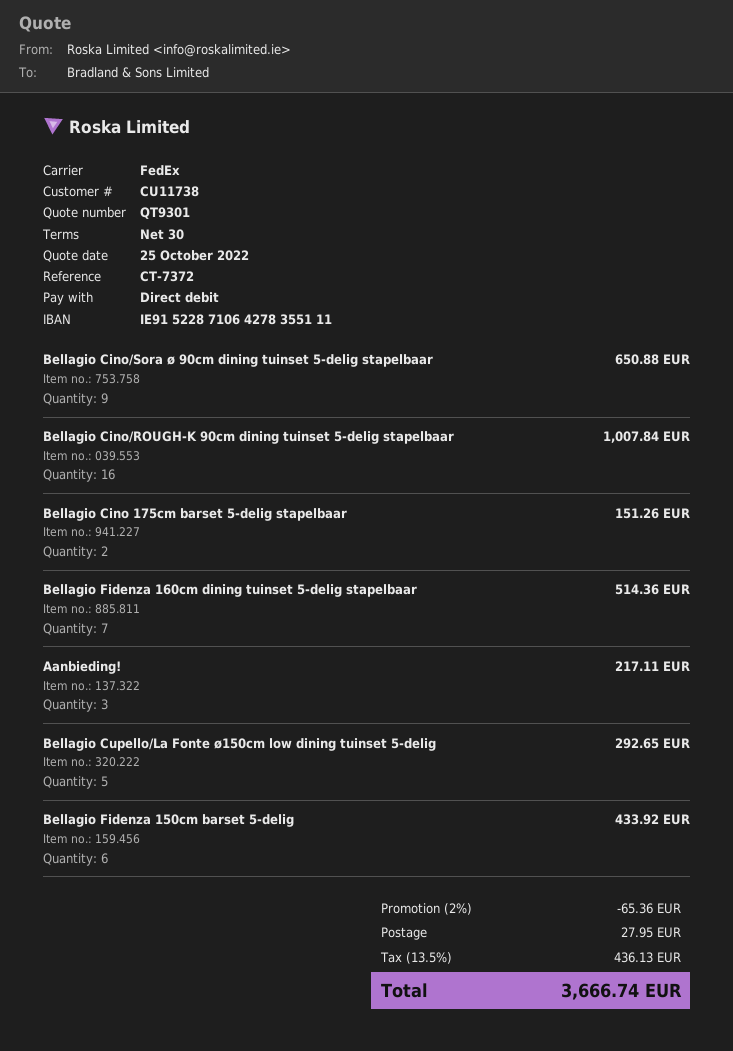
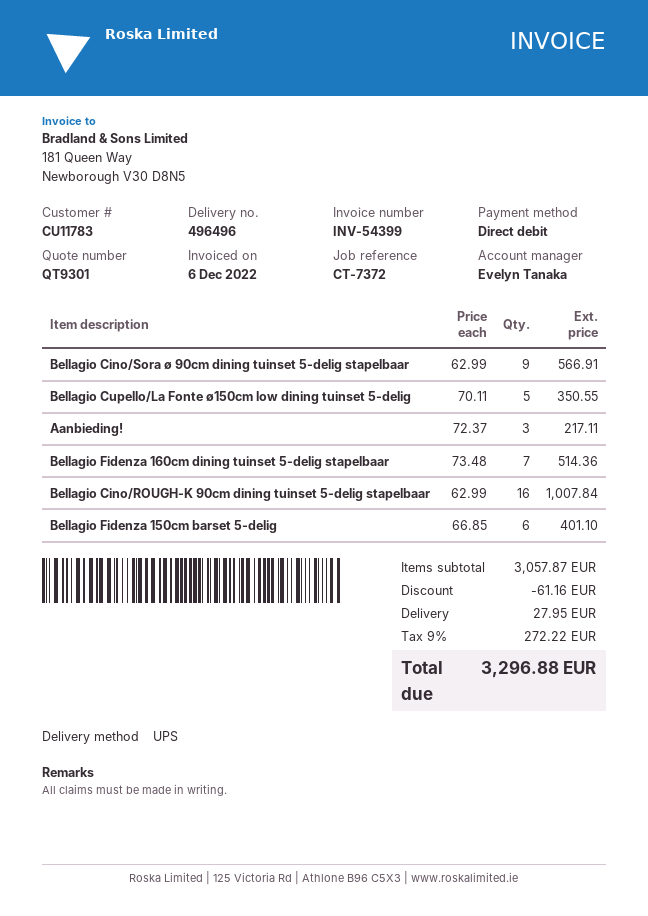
customer number: CU11738 -> CU11783
shipping method: FedEx -> UPS
Bellagio Cino/Sora ø 90cm dining tuinset 5-delig stapelbaar: 9 for 650.88 -> 9 for 566.91
Bellagio Cino 175cm barset 5-delig stapelbaar: 2 for 151.26 -> none
Bellagio Cupello/La Fonte ø150cm low dining tuinset 5-delig: 5 for 292.65 -> 5 for 350.55
Bellagio Fidenza 150cm barset 5-delig: 6 for 433.92 -> 6 for 401.10
discount: 65.36 -> 61.16
tax: 13.5% = 436.13 -> 9% = 272.22
total: 3666.74 -> 3296.88

